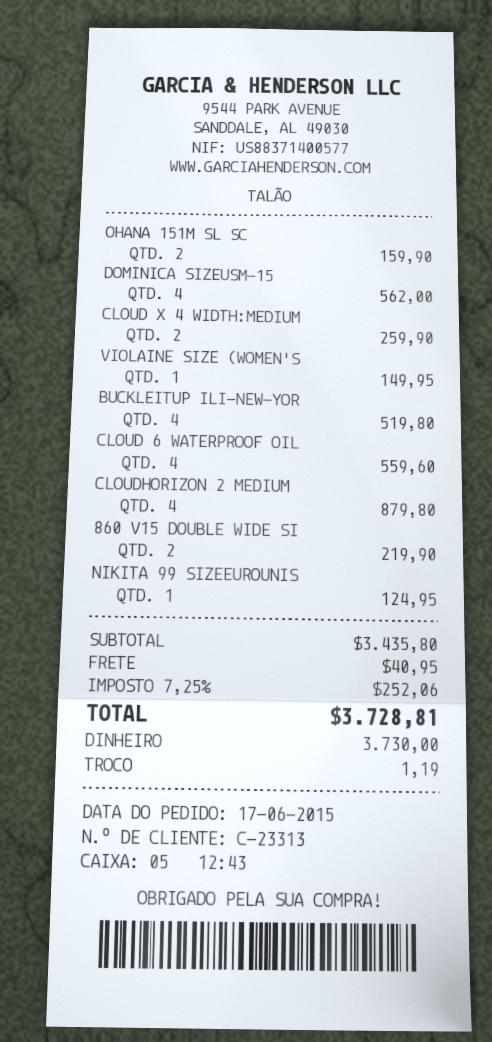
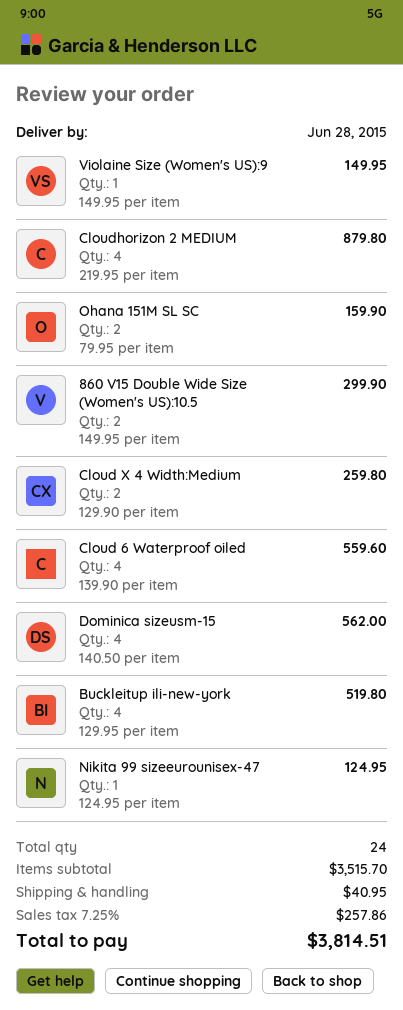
CLOUD X 4 WIDTH:MEDIUM: 2 for 259.90 -> 2 for 259.80
860 V15 DOUBLE WIDE SI: 2 for 219.90 -> 2 for 299.90
subtotal: 3435.80 -> 3515.70
tax: 7.25% = 252.06 -> 7.25% = 257.86
total: 3728.81 -> 3814.51

